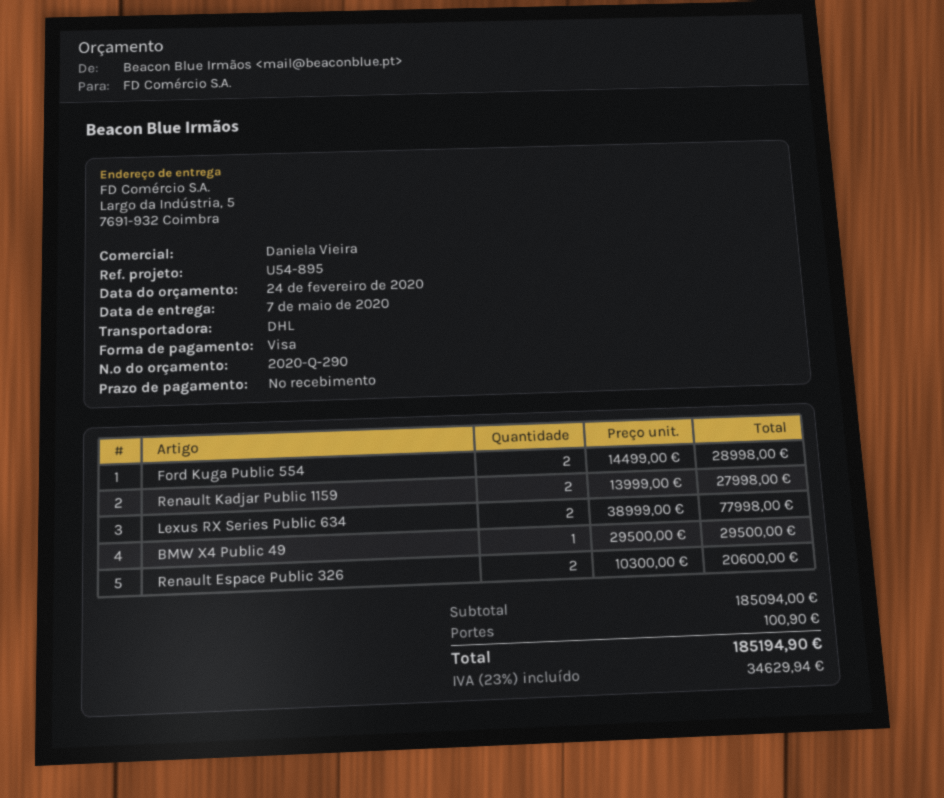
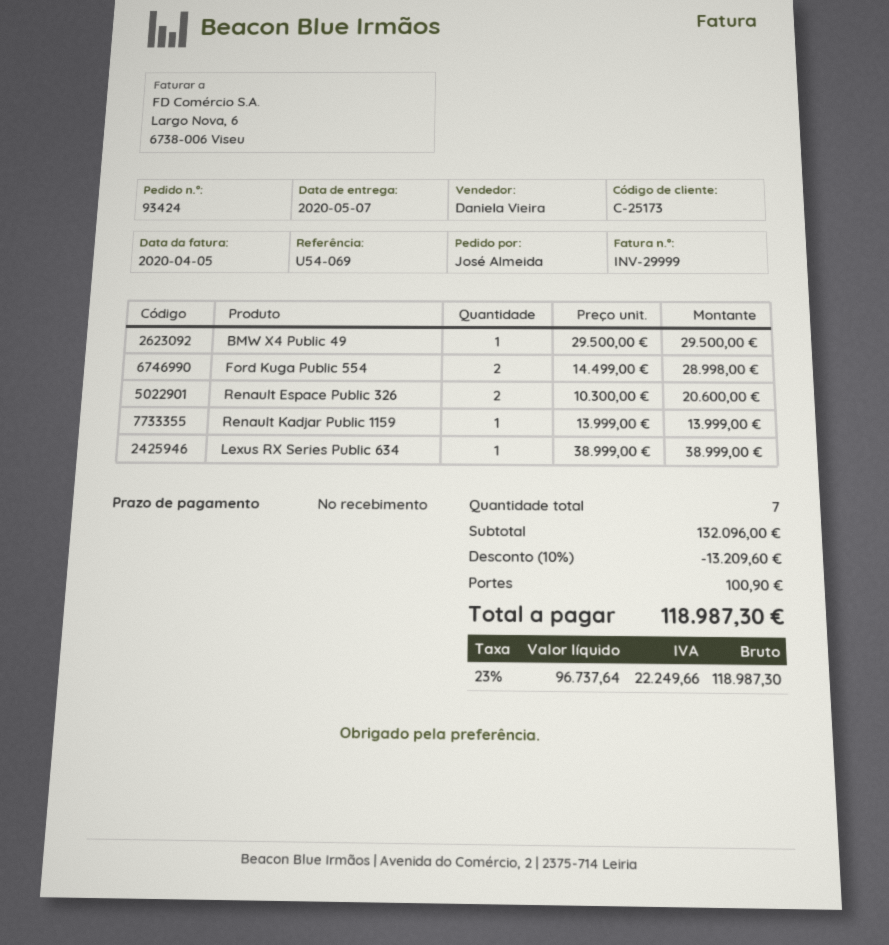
reference: U54-895 -> U54-069
Renault Kadjar Public 1159: 2 x 13999.00 = 27998.00 -> 1 x 13999.00 = 13999.00
Lexus RX Series Public 634: 2 x 38999.00 = 77998.00 -> 1 x 38999.00 = 38999.00
subtotal: 185094.00 -> 132096.00
discount: none -> 10% = 13209.60
tax: 23% = 34629.94 -> 23% = 22249.66
total: 185194.90 -> 118987.30

